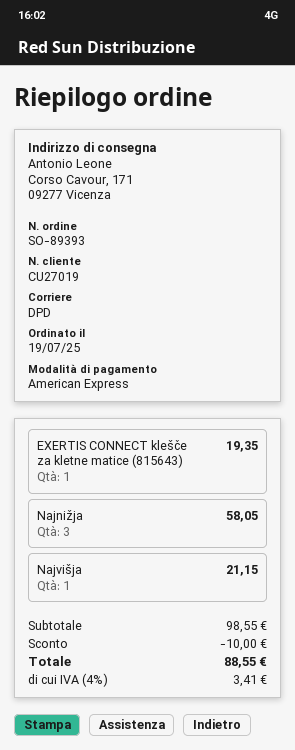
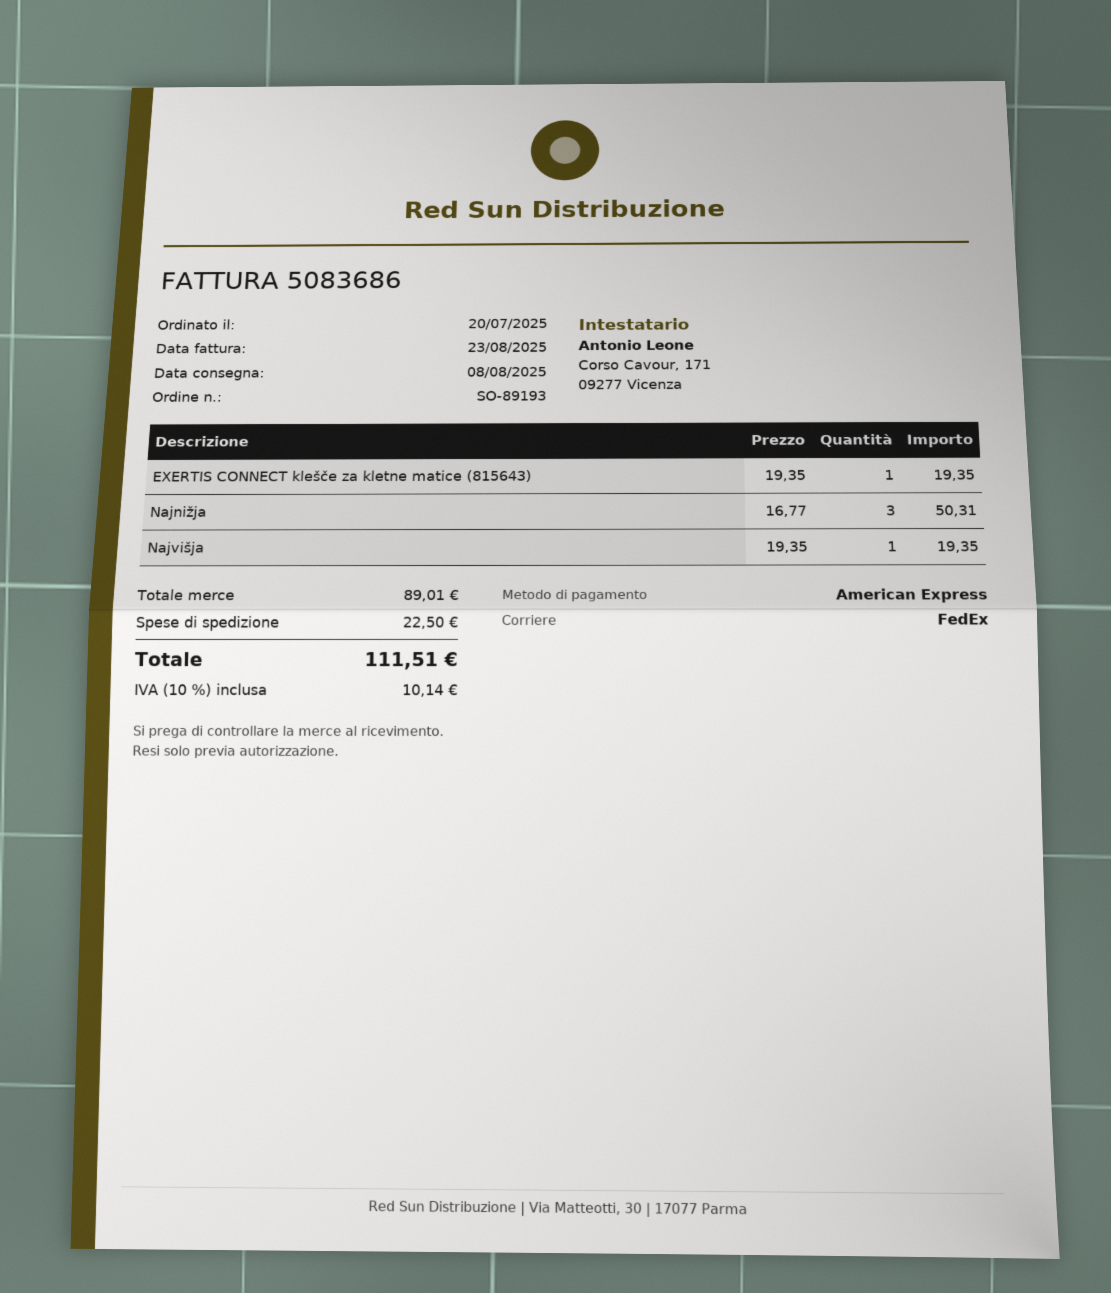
order number: SO-89393 -> SO-89193
order date: 2025-07-19 -> 2025-07-20
shipping method: DPD -> FedEx
Najnižja: 3 for 58.05 -> 3 for 50.31
Najvišja: 1 for 21.15 -> 1 for 19.35
subtotal: 98.55 -> 89.01
discount: 10.00 -> none
shipping: none -> 22.50
tax: 4% = 3.41 -> 10% = 10.14
total: 88.55 -> 111.51

